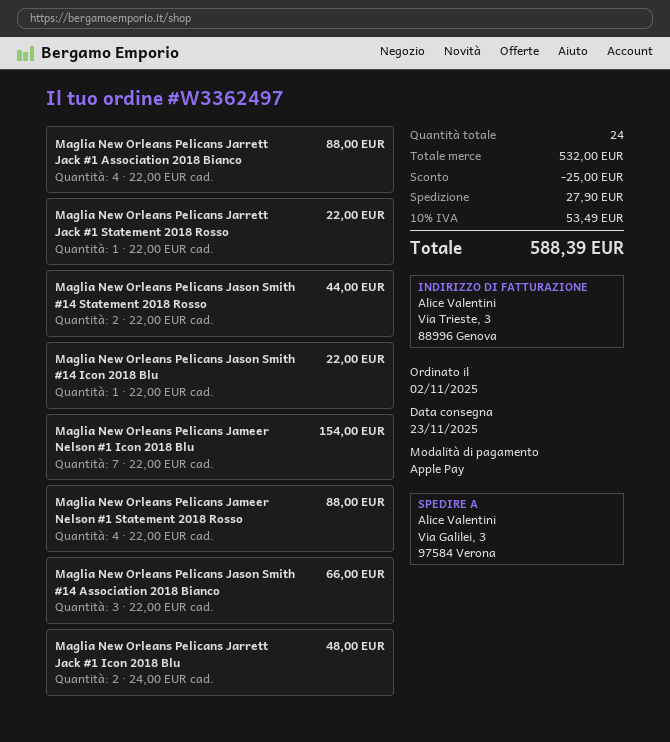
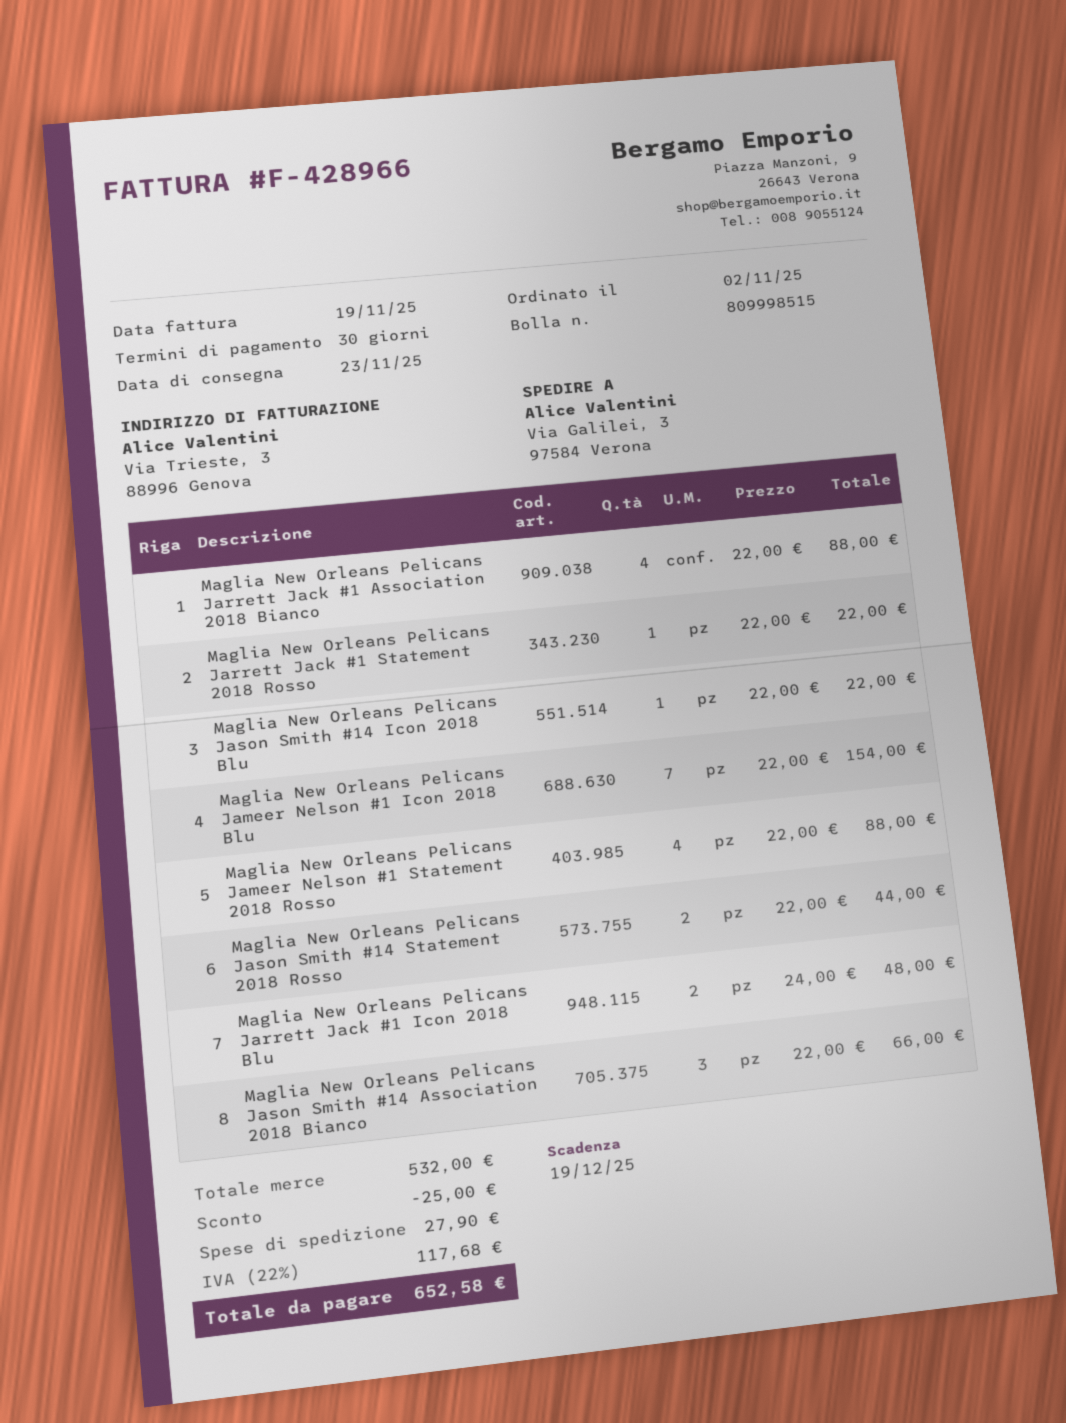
tax: 10% = 53.49 -> 22% = 117.68
total: 588.39 -> 652.58

